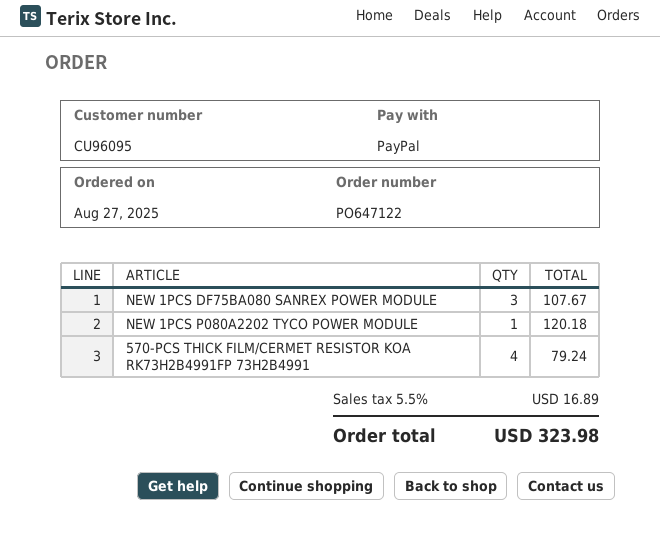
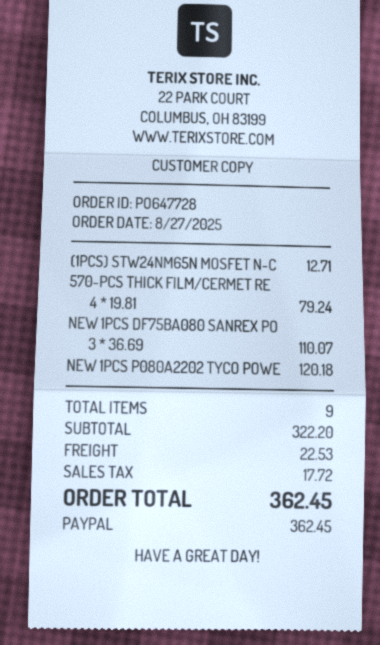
order number: PO647122 -> PO647728
NEW 1PCS DF75BA080 SANREX POWER MODULE: 3 for 107.67 -> 3 for 110.07
(1PCS) STW24NM65N MOSFET N-C: none -> 1 for 12.71
shipping: none -> 22.53
tax: 16.89 -> 17.72
total: 323.98 -> 362.45

